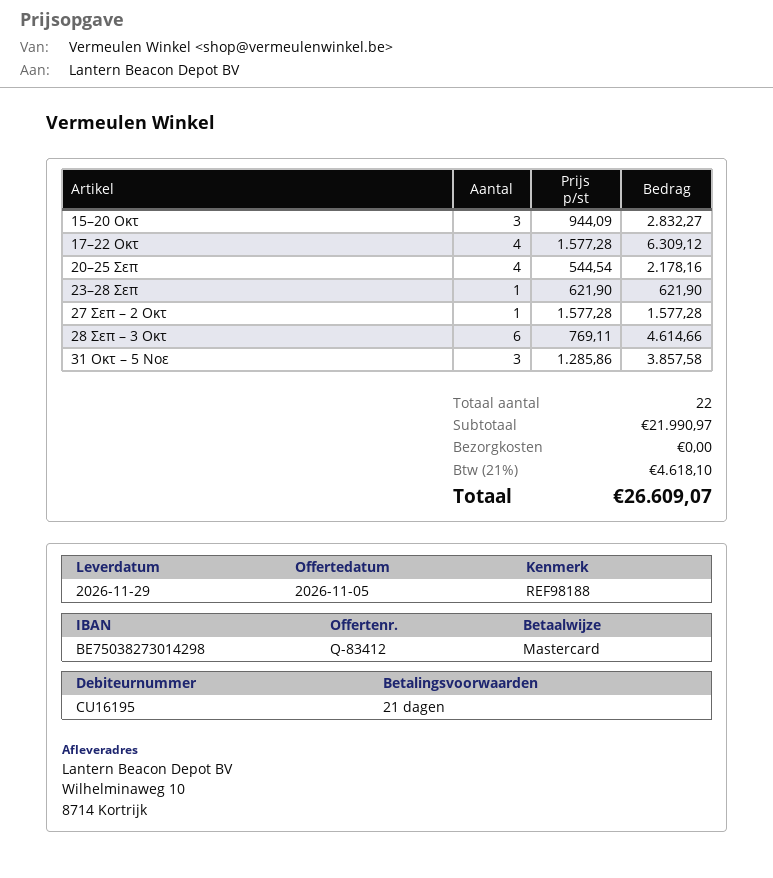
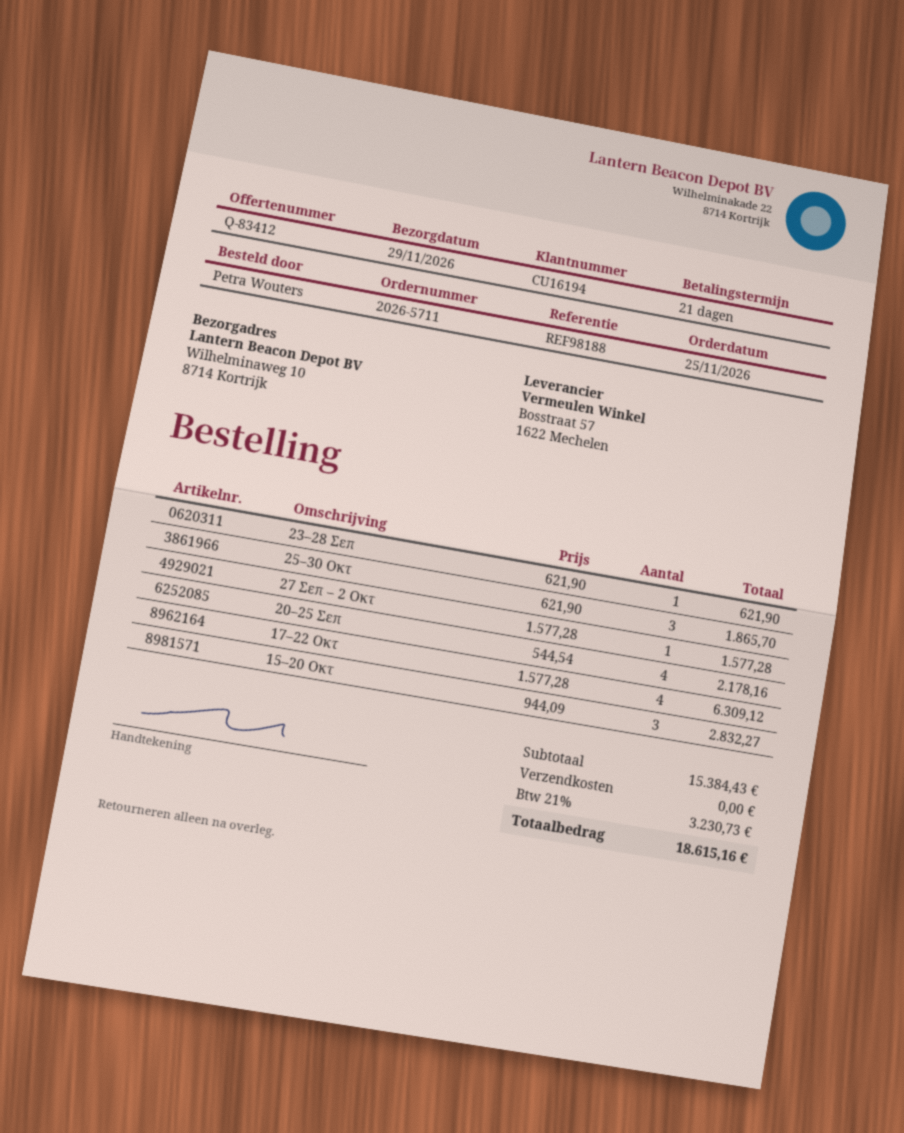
customer number: CU16195 -> CU16194
28 Σεπ – 3 Οκτ: 6 x 769.11 = 4614.66 -> none
31 Οκτ – 5 Νοε: 3 x 1285.86 = 3857.58 -> none
25–30 Οκτ: none -> 3 x 621.90 = 1865.70
subtotal: 21990.97 -> 15384.43
tax: 21% = 4618.10 -> 21% = 3230.73
total: 26609.07 -> 18615.16

